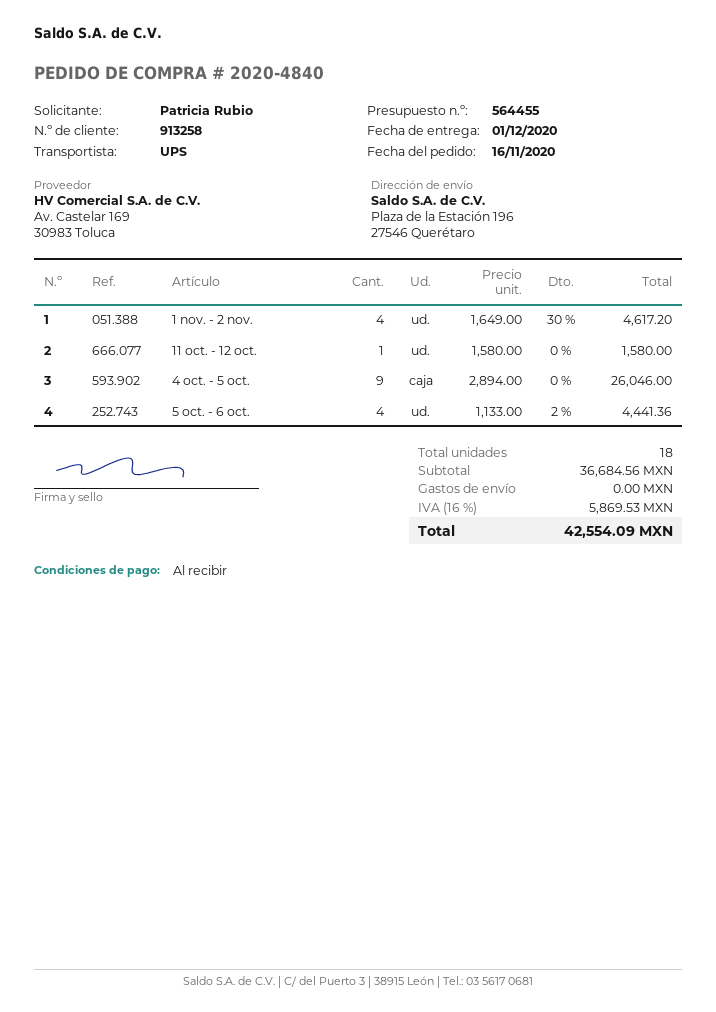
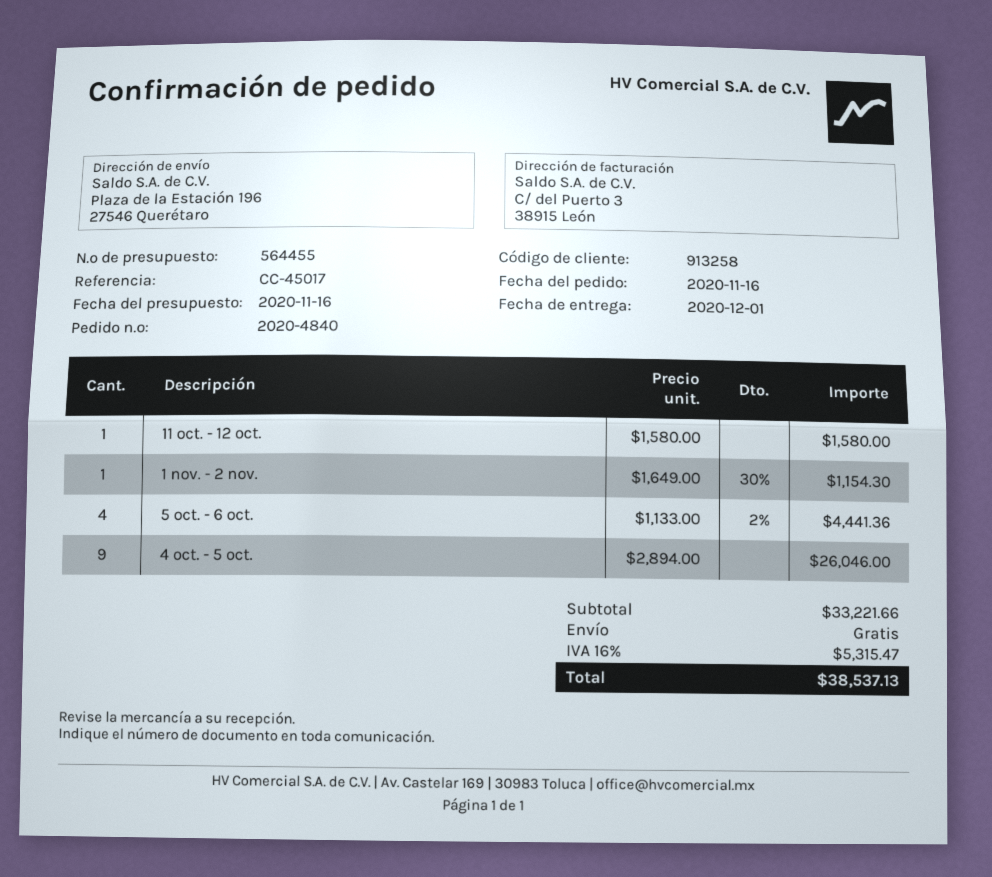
1 nov. - 2 nov.: 4 x 1649.00 - 30% = 4617.20 -> 1 x 1649.00 - 30% = 1154.30
subtotal: 36684.56 -> 33221.66
tax: 16% = 5869.53 -> 16% = 5315.47
total: 42554.09 -> 38537.13

